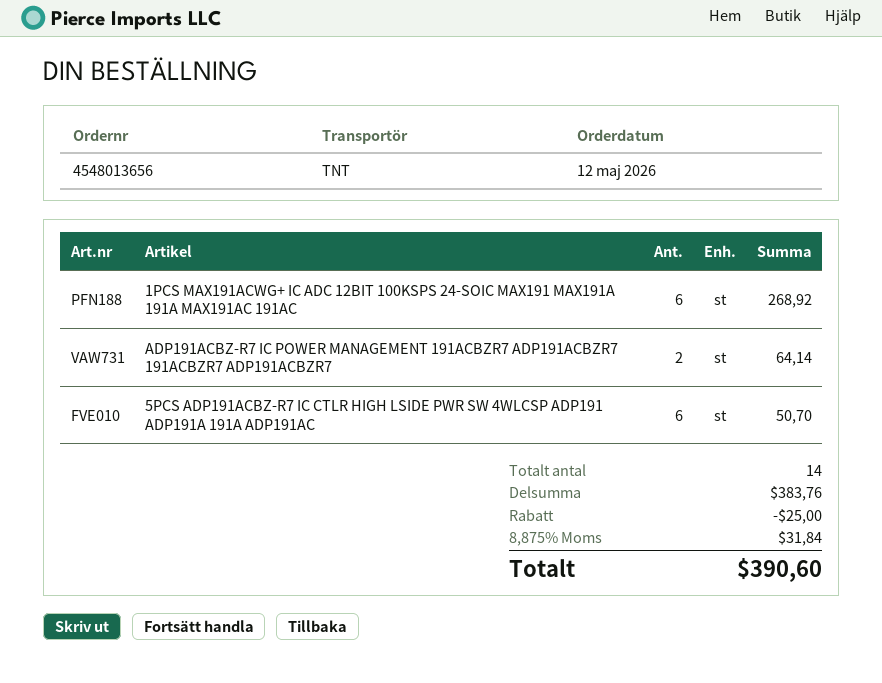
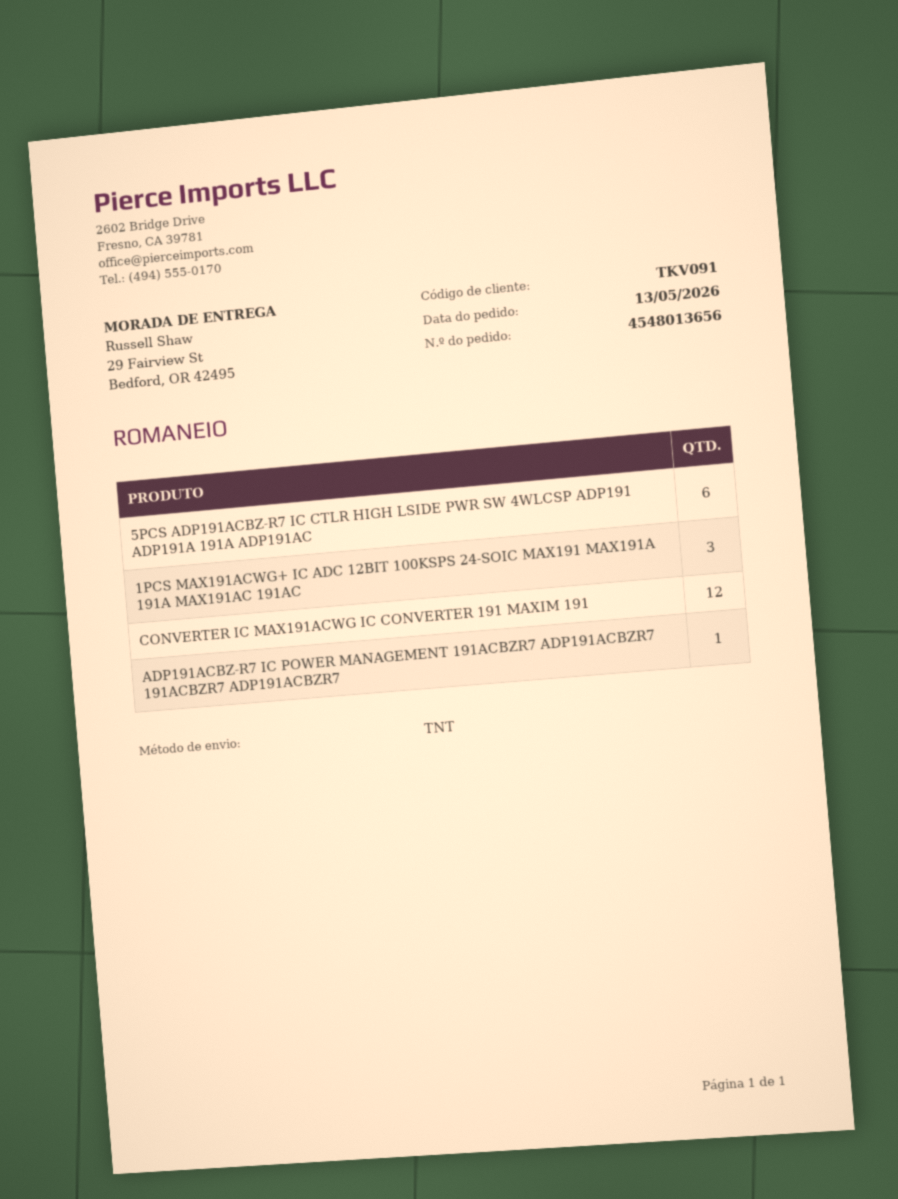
order date: 2026-05-12 -> 2026-05-13
1PCS MAX191ACWG+ IC ADC 12BIT 100KSPS 24-SOIC MAX191 MAX191A 191A MAX191AC 191AC: 6 -> 3
ADP191ACBZ-R7 IC POWER MANAGEMENT 191ACBZR7 ADP191ACBZR7 191ACBZR7 ADP191ACBZR7: 2 -> 1
CONVERTER IC MAX191ACWG IC CONVERTER 191 MAXIM 191: none -> 12

